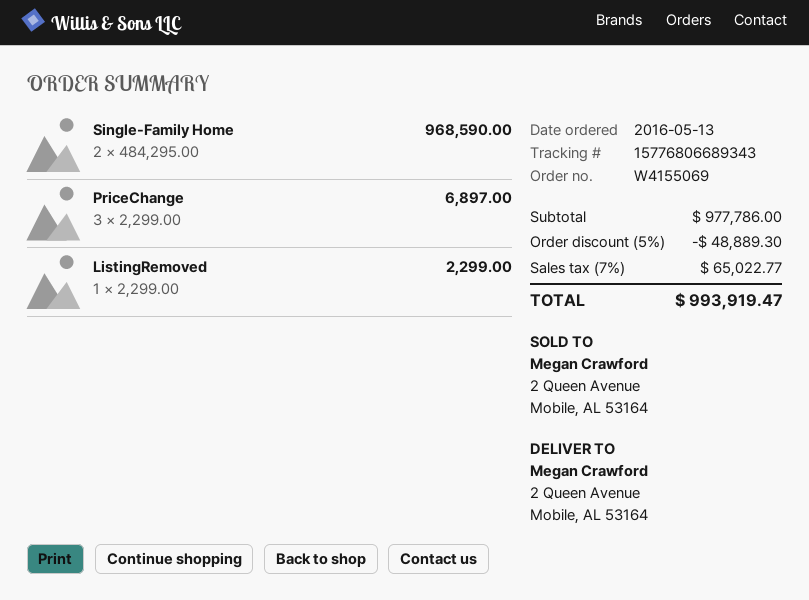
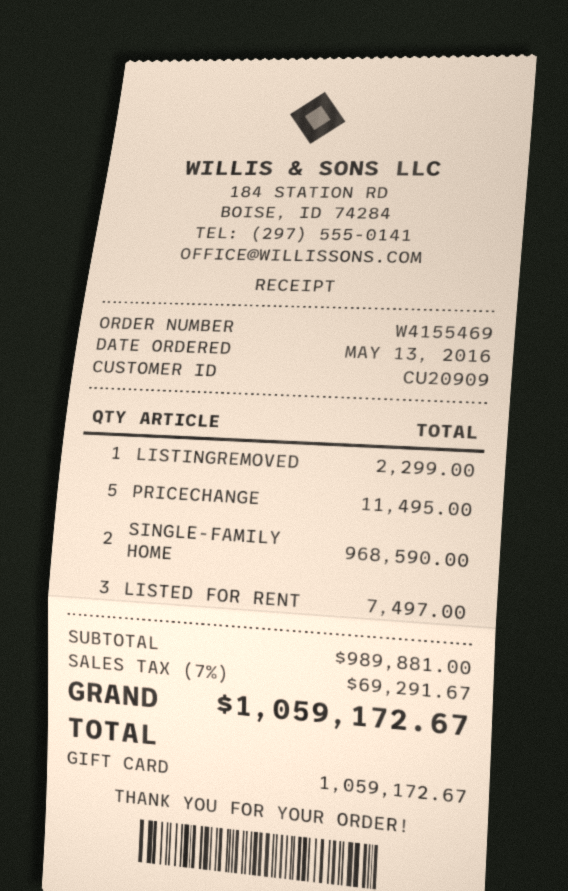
order number: W4155069 -> W4155469
PriceChange: 3 for 6897.00 -> 5 for 11495.00
LISTED FOR RENT: none -> 3 for 7497.00
subtotal: 977786.00 -> 989881.00
discount: 5% = 48889.30 -> none
tax: 7% = 65022.77 -> 7% = 69291.67
total: 993919.47 -> 1059172.67

